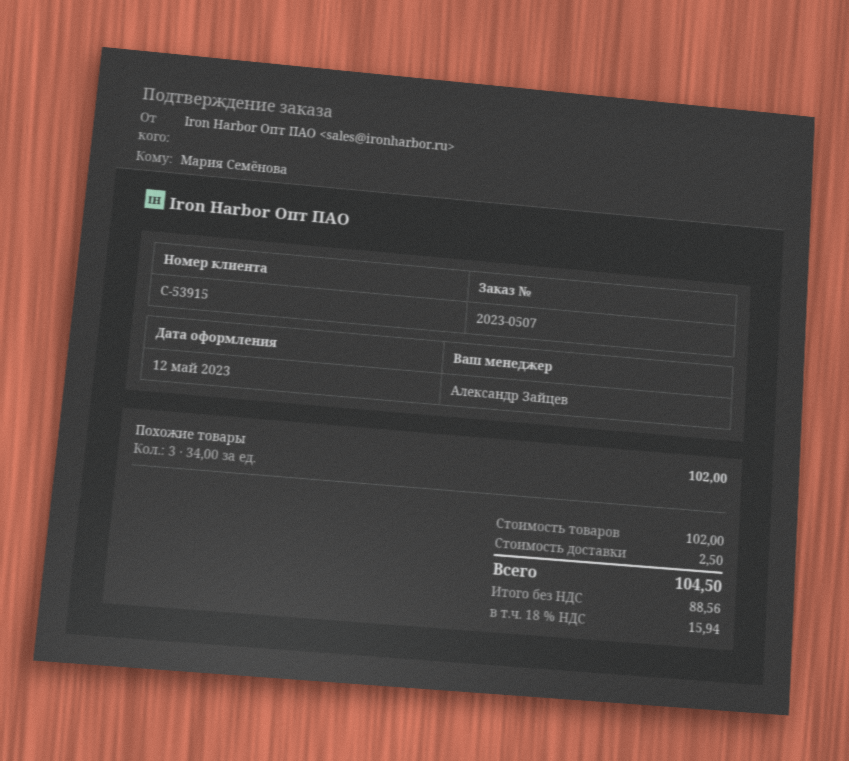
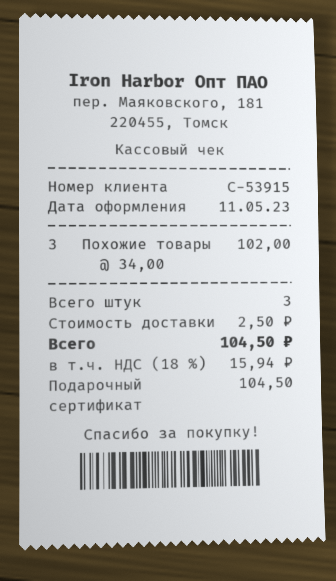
order date: 2023-05-12 -> 2023-05-11

